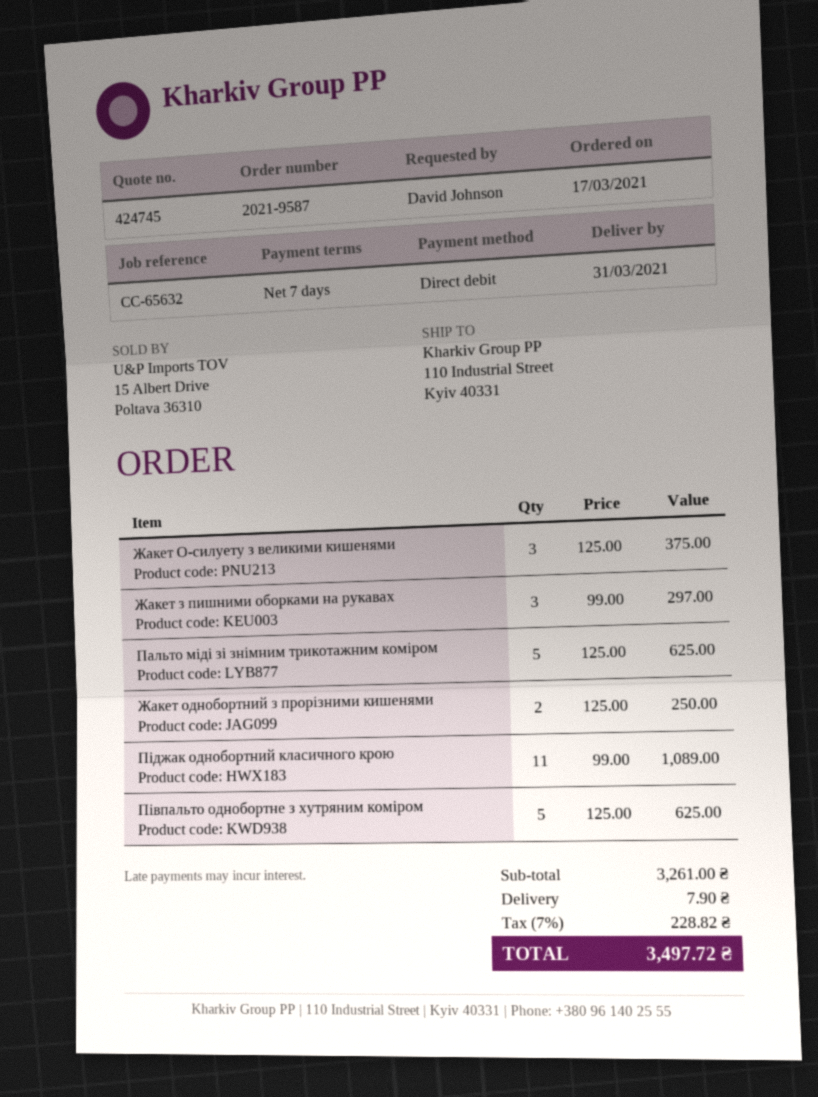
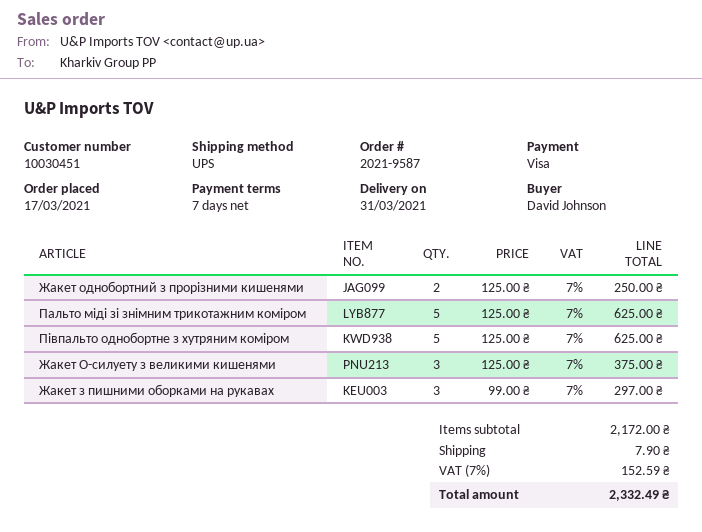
payment method: direct debit -> Visa
Піджак однобортний класичного крою: 11 x 99.00 = 1089.00 -> none
subtotal: 3261.00 -> 2172.00
tax: 7% = 228.82 -> 7% = 152.59
total: 3497.72 -> 2332.49

